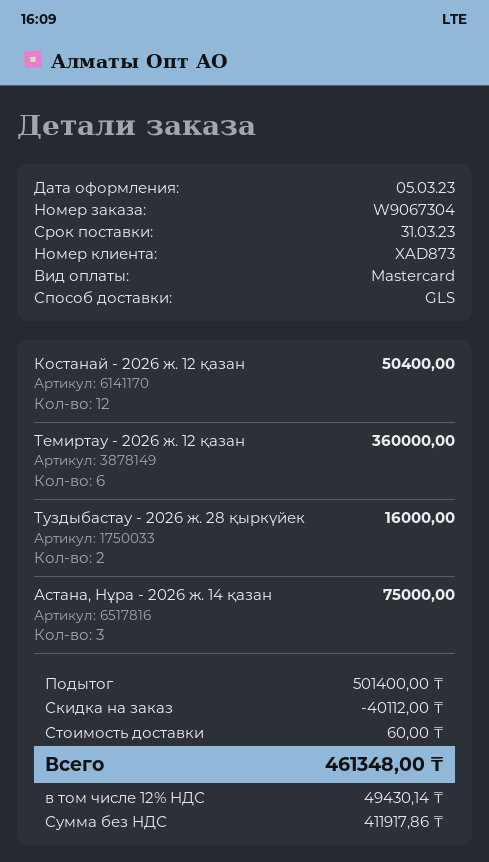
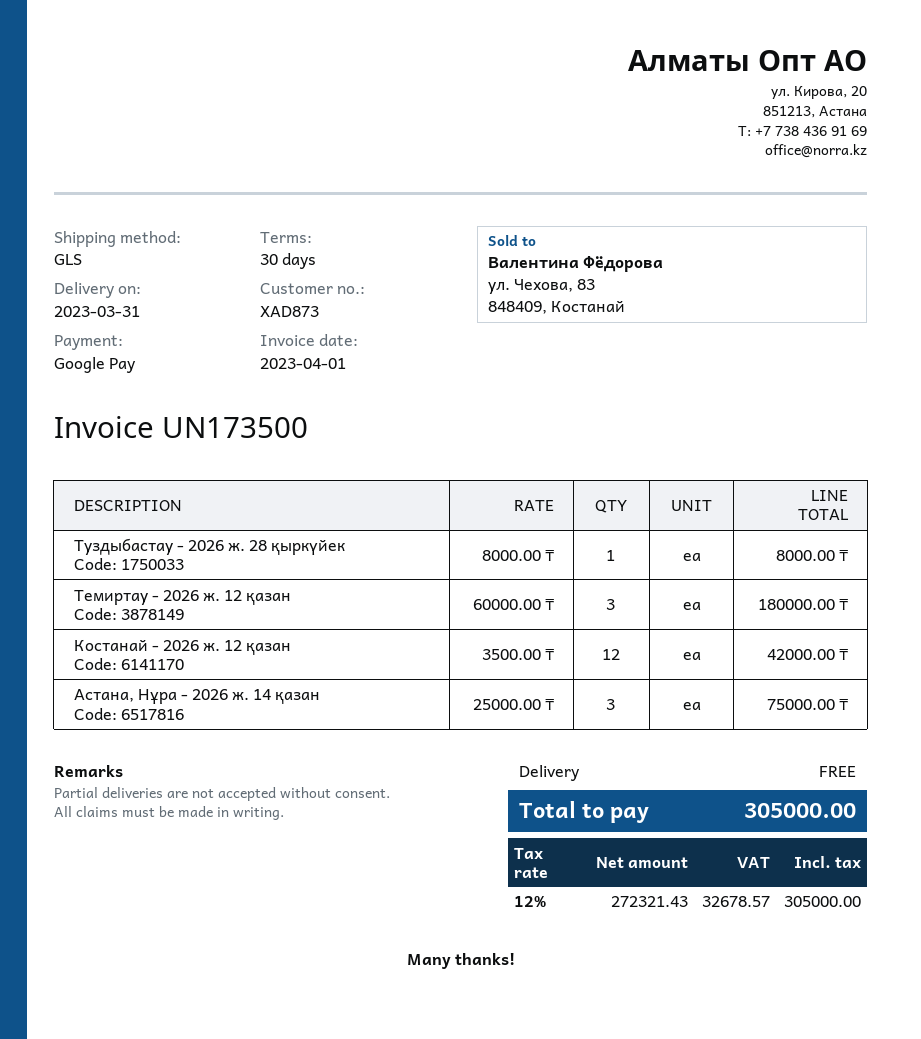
payment method: Mastercard -> Google Pay
Костанай - 2026 ж. 12 қазан: 12 for 50400.00 -> 12 for 42000.00
Темиртау - 2026 ж. 12 қазан: 6 for 360000.00 -> 3 for 180000.00
Туздыбастау - 2026 ж. 28 қыркүйек: 2 for 16000.00 -> 1 for 8000.00
discount: 40112.00 -> none
shipping: 60.00 -> 0.00
net: 411917.86 -> 272321.43
tax: 12% = 49430.14 -> 12% = 32678.57
total: 461348.00 -> 305000.00

